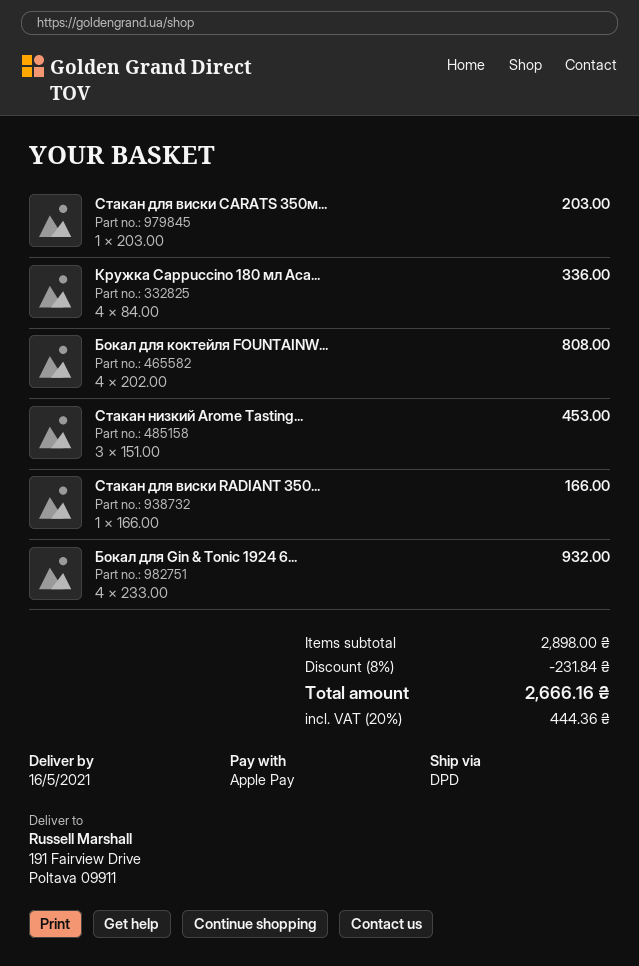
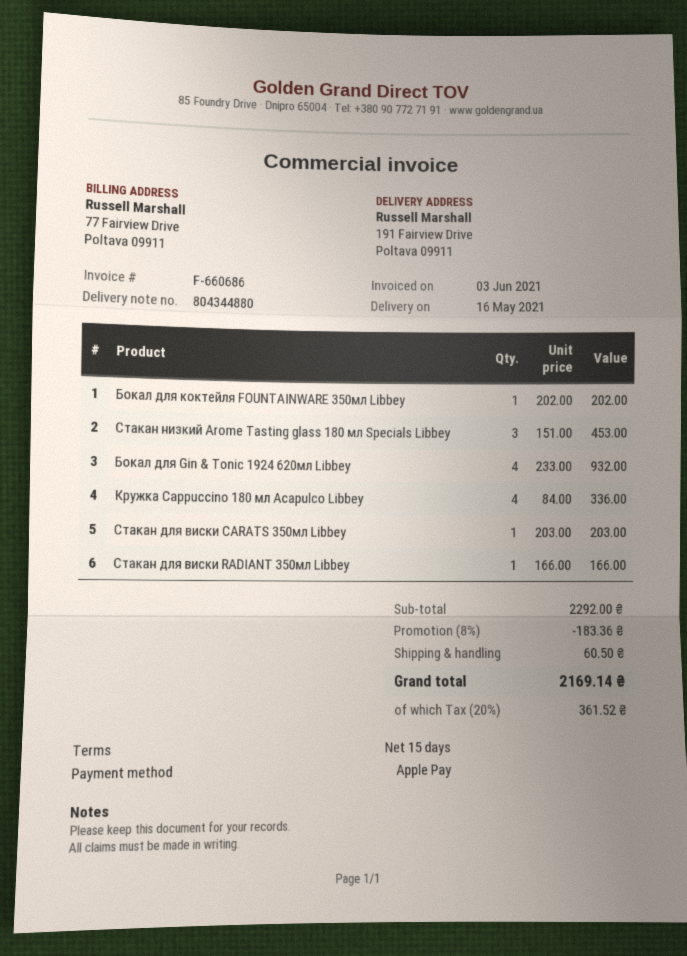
Бокал для коктейля FOUNTAINW...: 4 x 202.00 = 808.00 -> 1 x 202.00 = 202.00
subtotal: 2898.00 -> 2292.00
discount: 8% = 231.84 -> 8% = 183.36
shipping: none -> 60.50
tax: 20% = 444.36 -> 20% = 361.52
total: 2666.16 -> 2169.14

